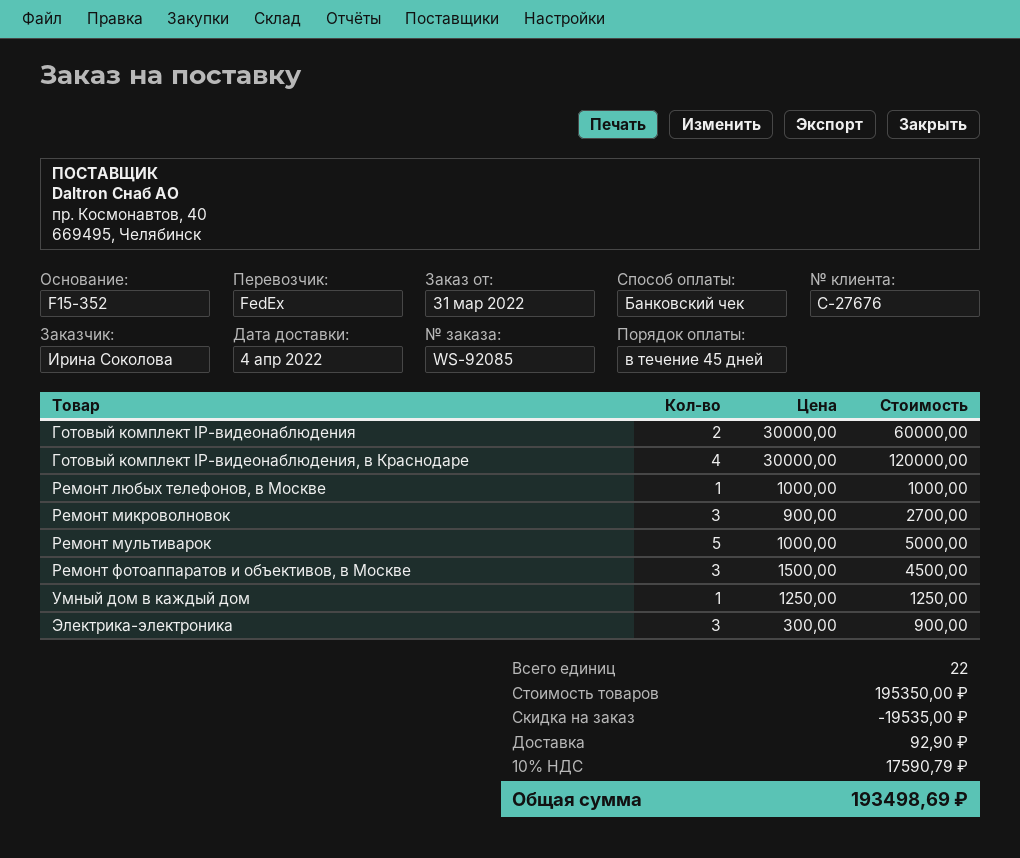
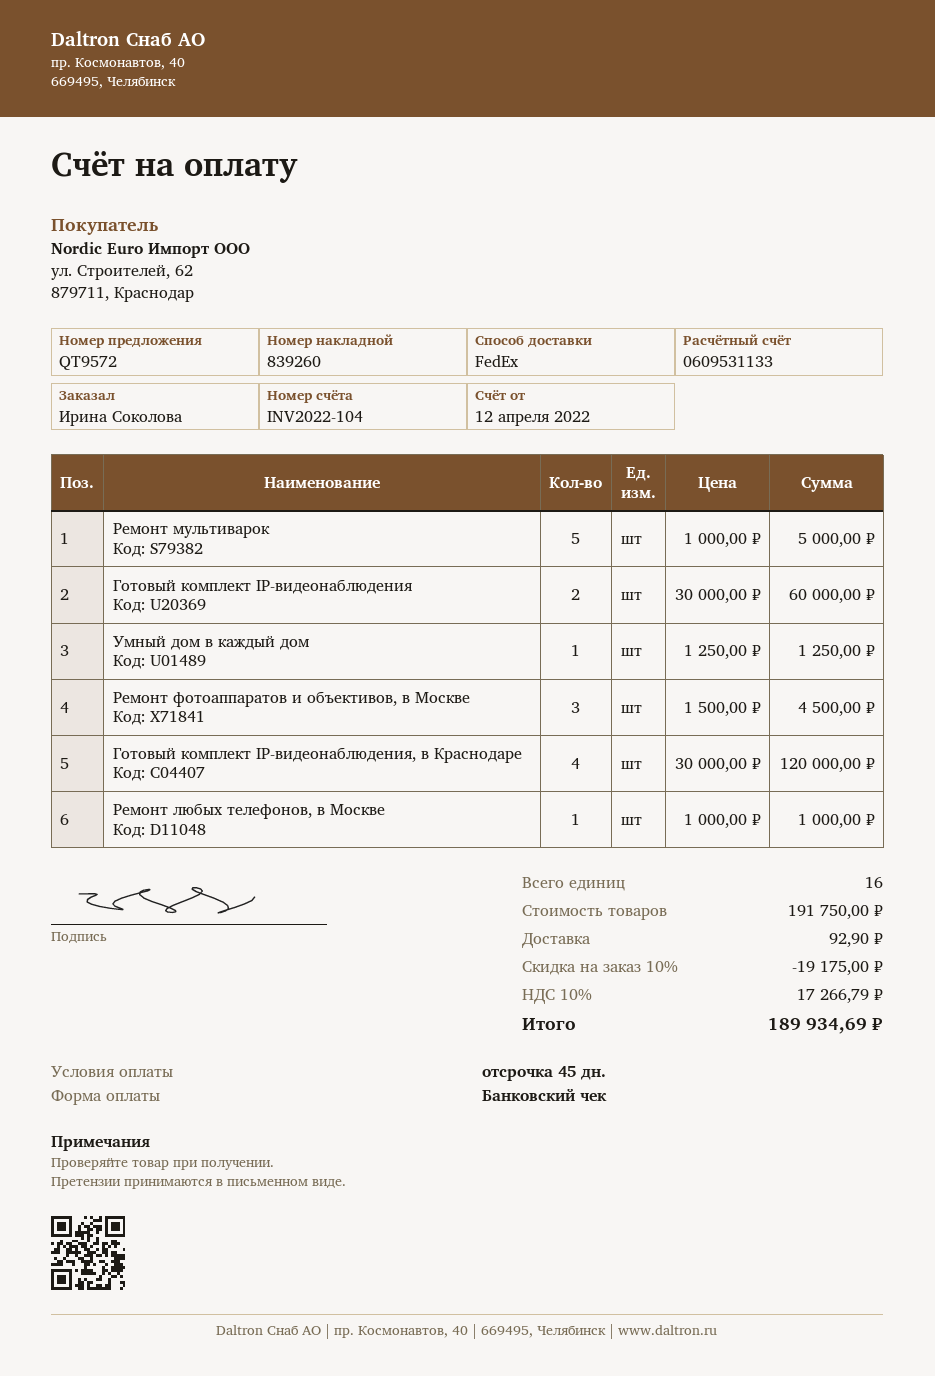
Ремонт микроволновок: 3 x 900.00 = 2700.00 -> none
Электрика-электроника: 3 x 300.00 = 900.00 -> none
total quantity: 22 -> 16
subtotal: 195350.00 -> 191750.00
discount: 19535.00 -> 19175.00
tax: 10% = 17590.79 -> 10% = 17266.79
total: 193498.69 -> 189934.69

